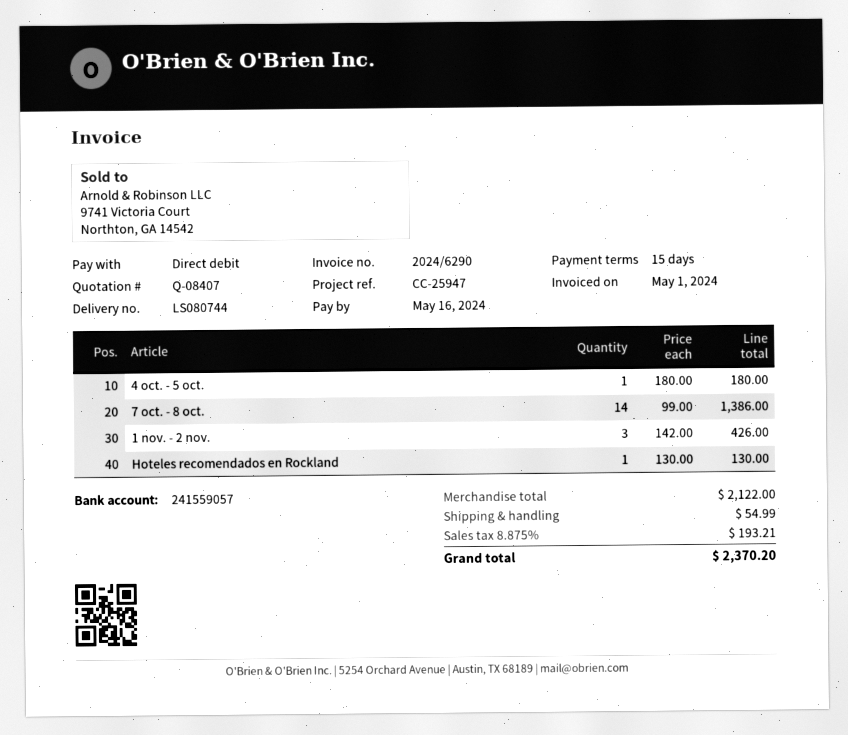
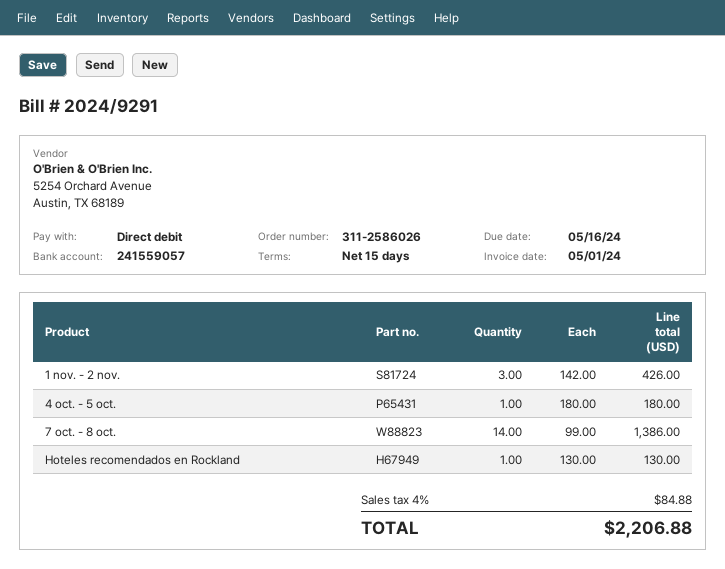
invoice number: 2024/6290 -> 2024/9291
shipping: 54.99 -> none
tax: 8.875% = 193.21 -> 4% = 84.88
total: 2370.20 -> 2206.88

